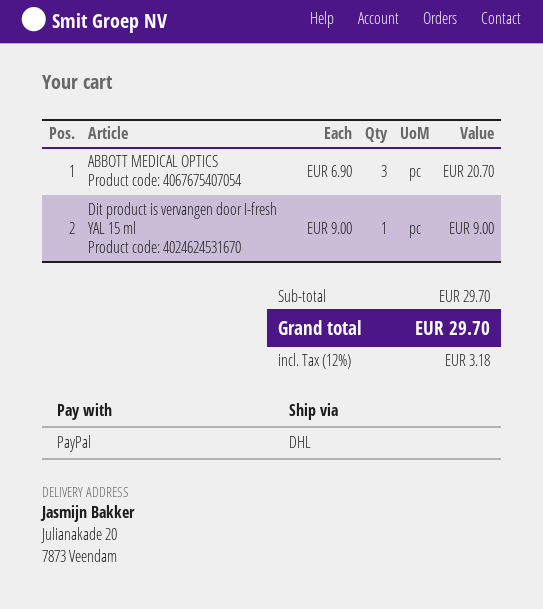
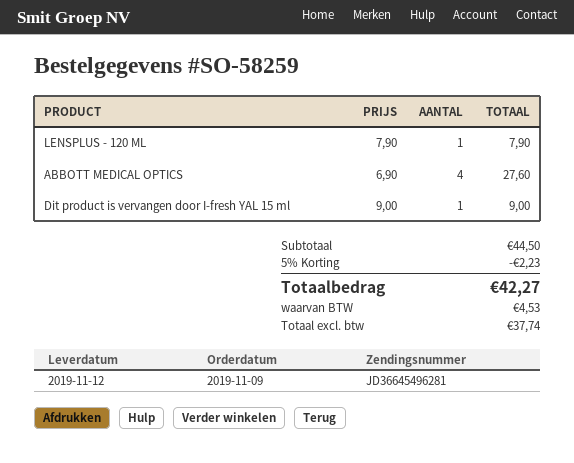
ABBOTT MEDICAL OPTICS: 3 x 6.90 = 20.70 -> 4 x 6.90 = 27.60
LENSPLUS - 120 ML: none -> 1 x 7.90 = 7.90
subtotal: 29.70 -> 44.50
discount: none -> 5% = 2.23
tax: 3.18 -> 4.53
total: 29.70 -> 42.27

